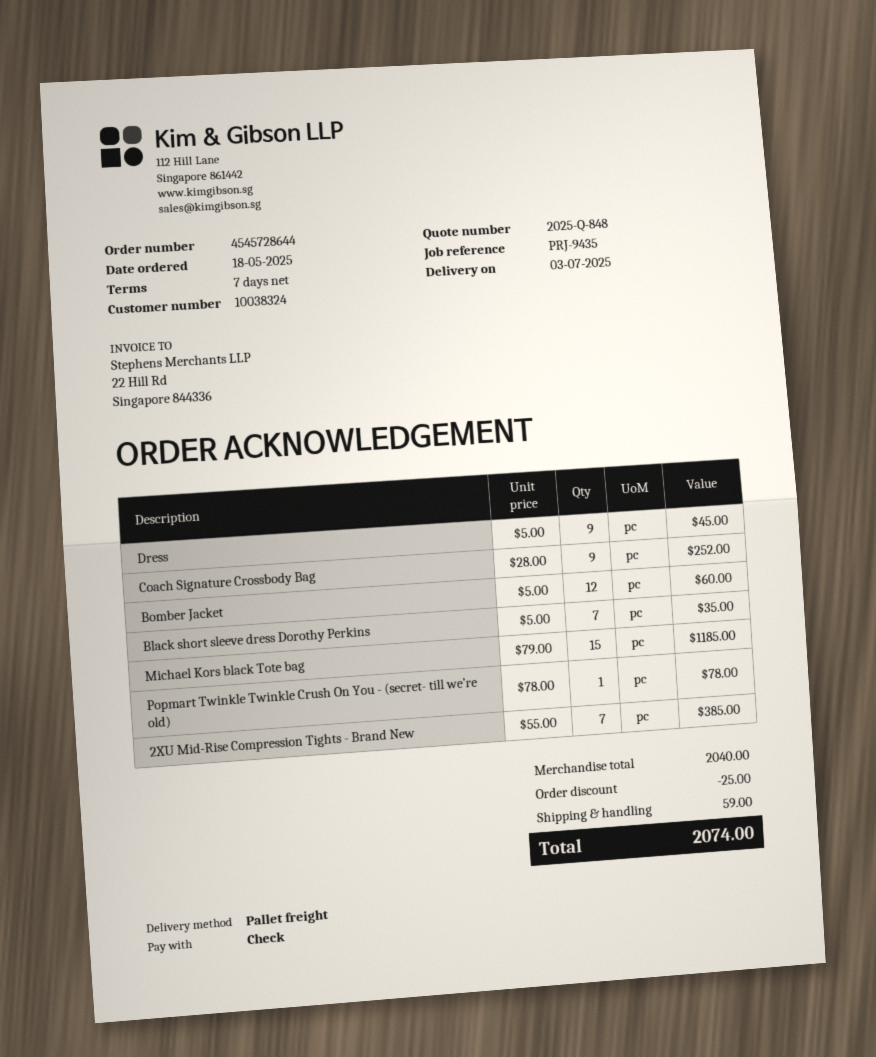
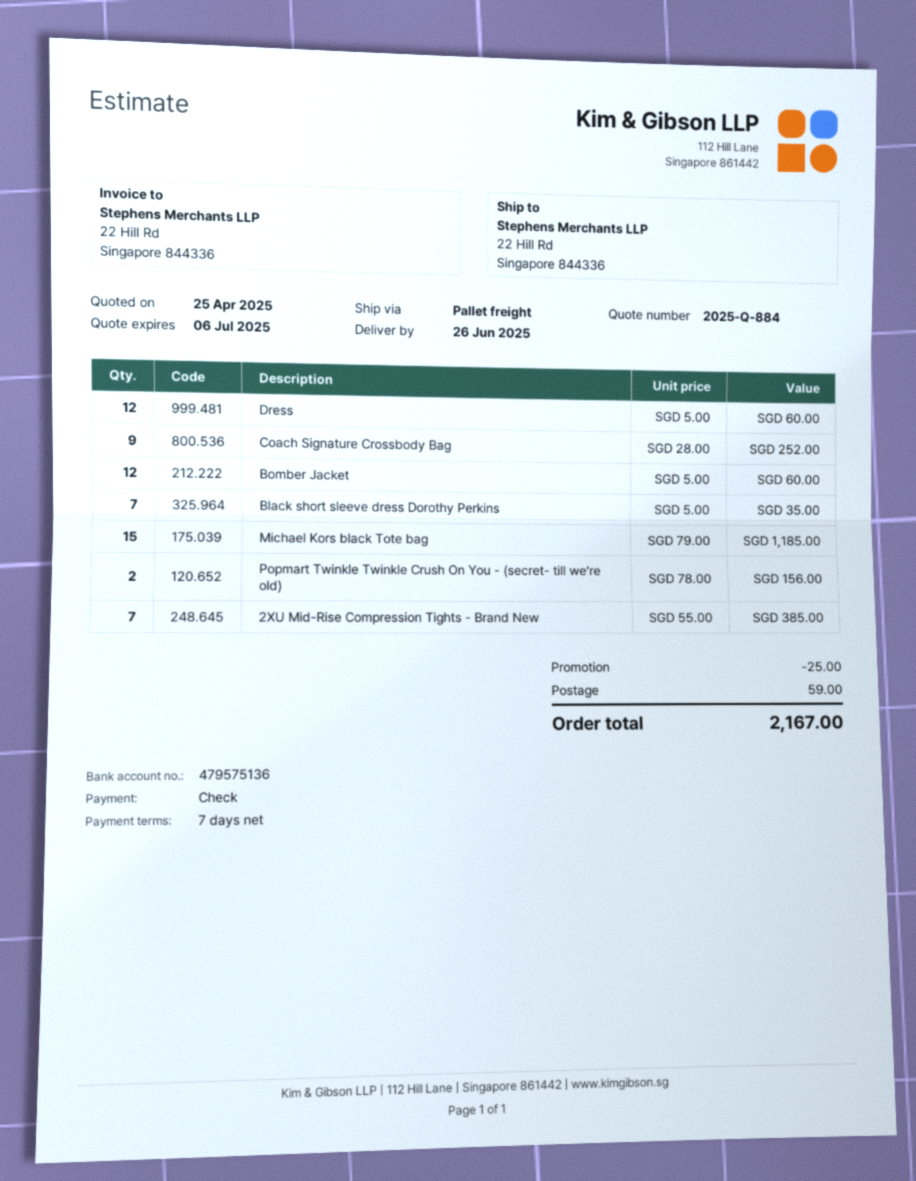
quote number: 2025-Q-848 -> 2025-Q-884
delivery date: 2025-07-03 -> 2025-06-26
Dress: 9 x 5.00 = 45.00 -> 12 x 5.00 = 60.00
Popmart Twinkle Twinkle Crush On You - (secret- till we’re old): 1 x 78.00 = 78.00 -> 2 x 78.00 = 156.00
total: 2074.00 -> 2167.00

